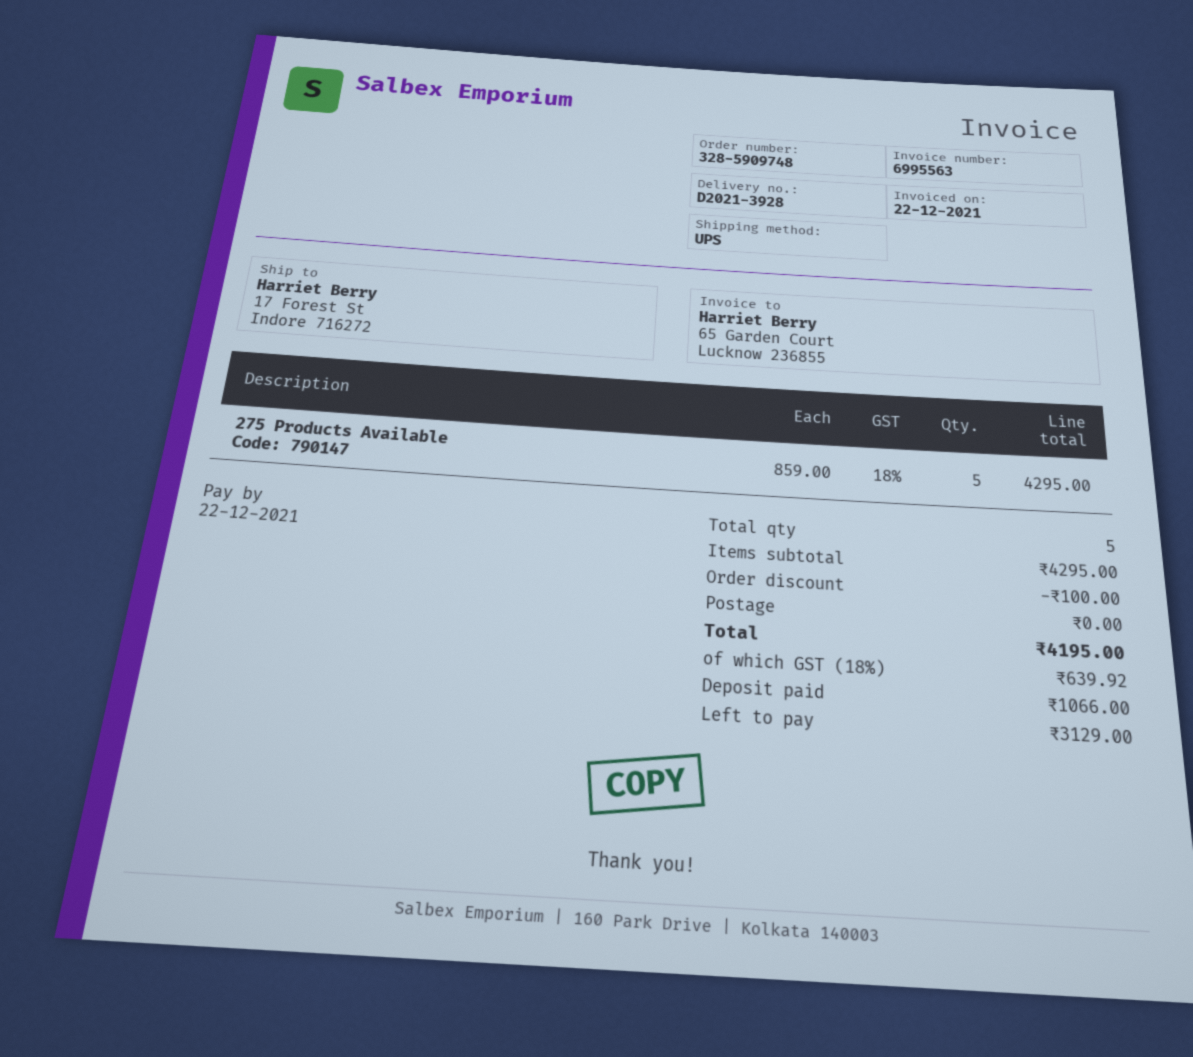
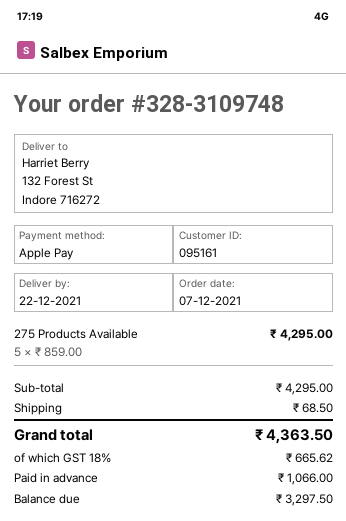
order number: 328-5909748 -> 328-3109748
ship to: 17 Forest St, Indore 716272 -> 132 Forest St, Indore 716272
discount: 100.00 -> none
shipping: 0.00 -> 68.50
tax: 18% = 639.92 -> 18% = 665.62
total: 4195.00 -> 4363.50
balance: 3129.00 -> 3297.50

